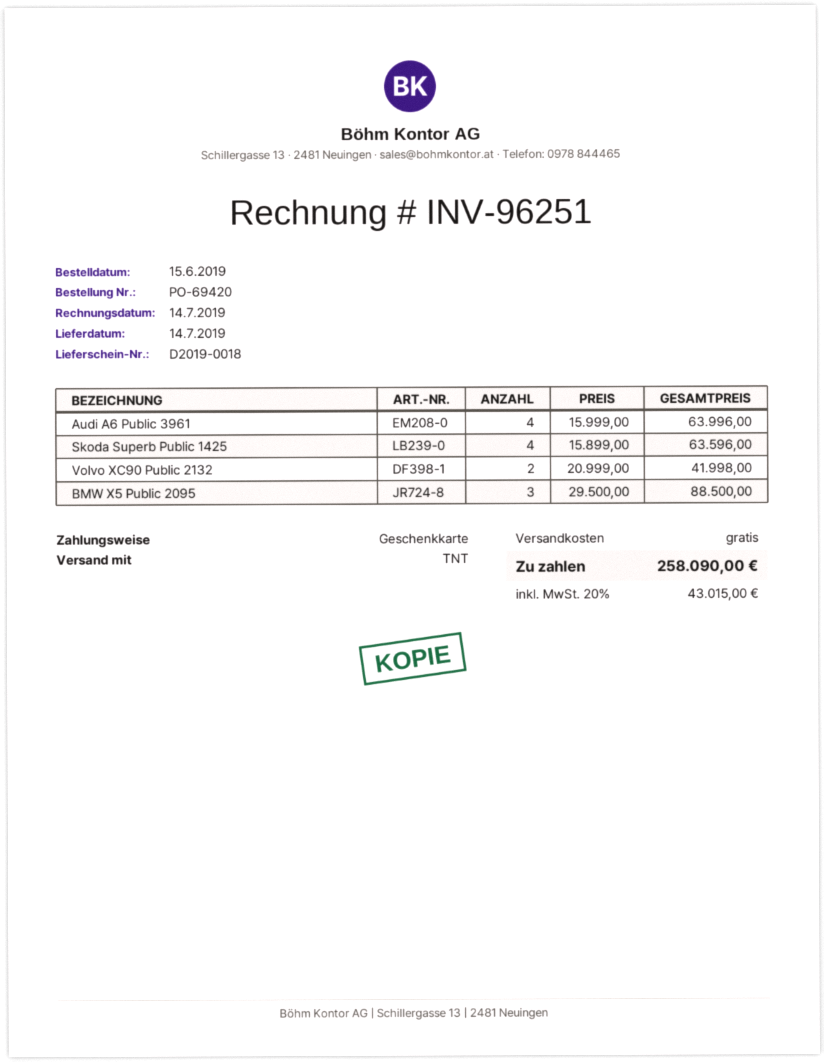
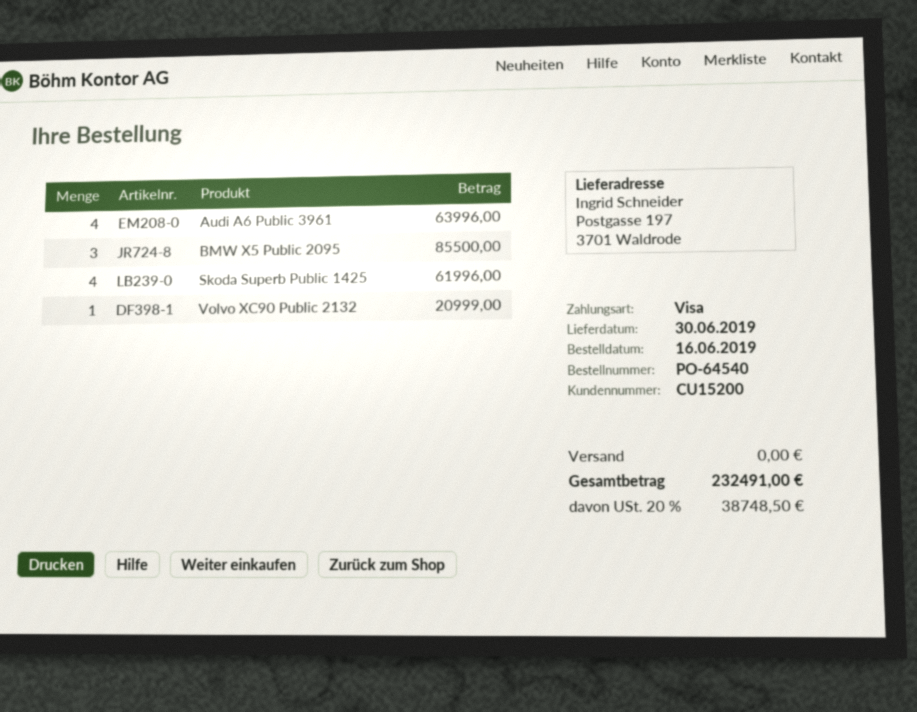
order number: PO-69420 -> PO-64540
order date: 2019-06-15 -> 2019-06-16
delivery date: 2019-07-14 -> 2019-06-30
payment method: gift card -> Visa
Skoda Superb Public 1425: 4 for 63596.00 -> 4 for 61996.00
Volvo XC90 Public 2132: 2 for 41998.00 -> 1 for 20999.00
BMW X5 Public 2095: 3 for 88500.00 -> 3 for 85500.00
tax: 20% = 43015.00 -> 20% = 38748.50
total: 258090.00 -> 232491.00

